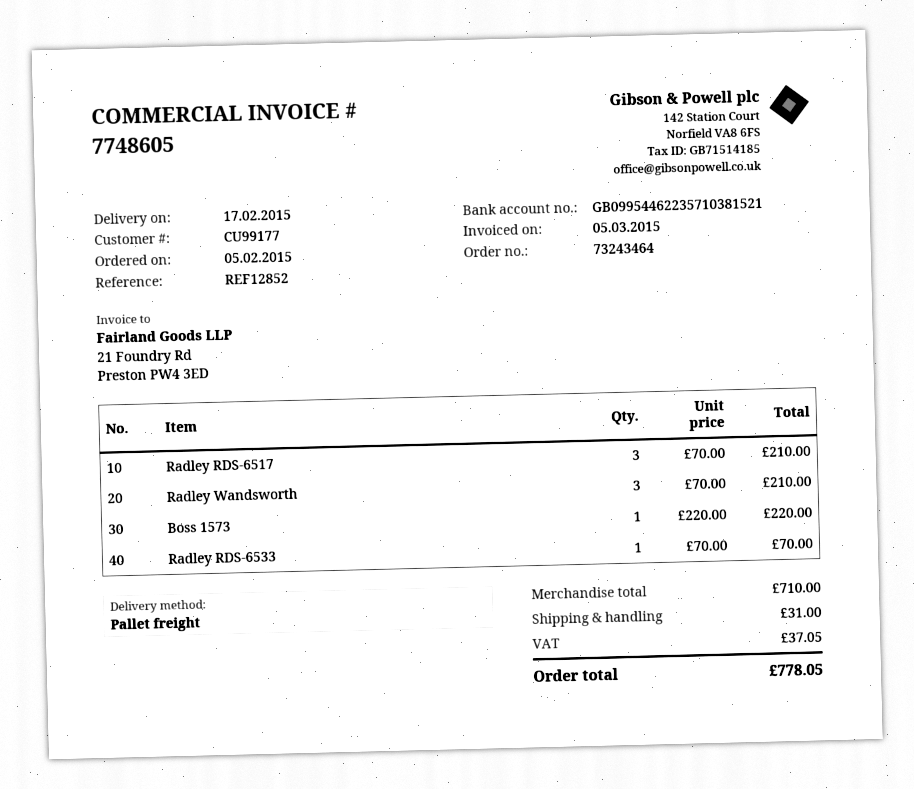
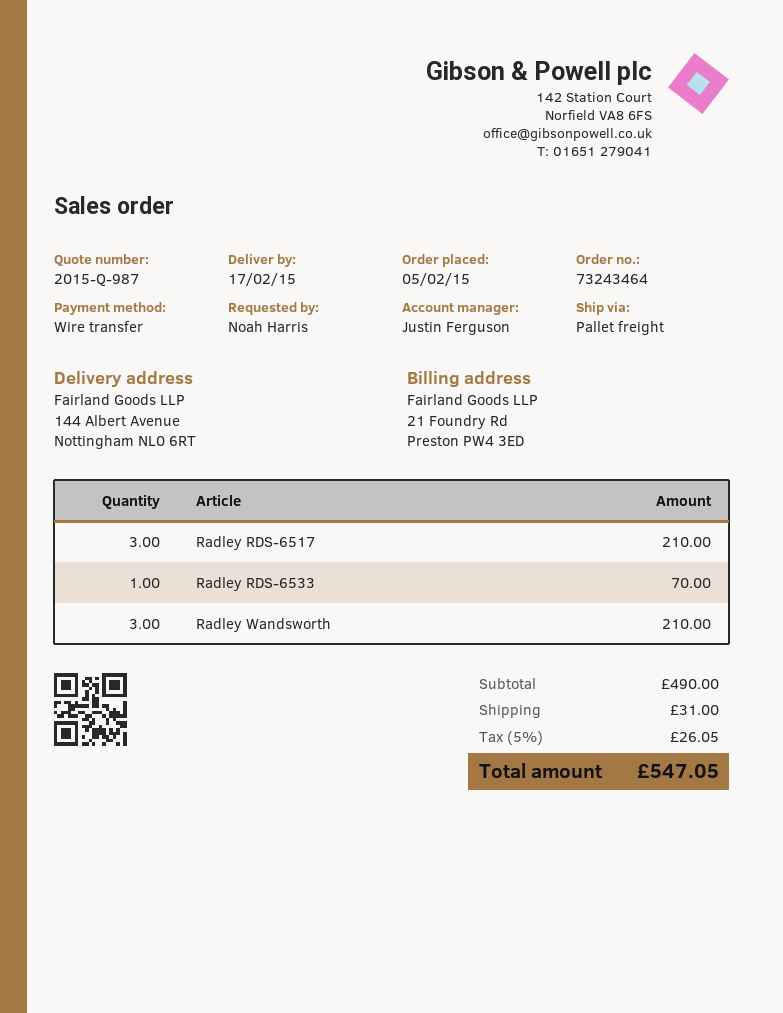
Boss 1573: 1 for 220.00 -> none
subtotal: 710.00 -> 490.00
tax: 37.05 -> 26.05
total: 778.05 -> 547.05

